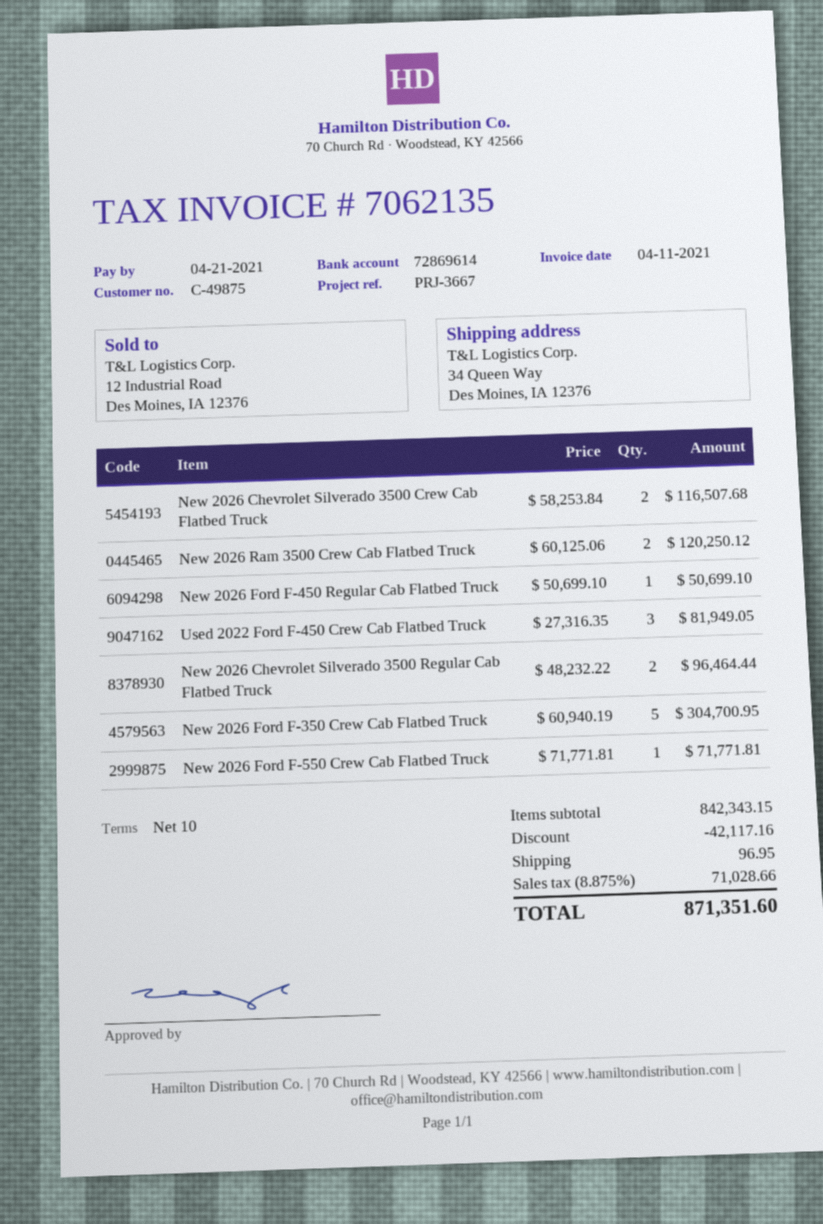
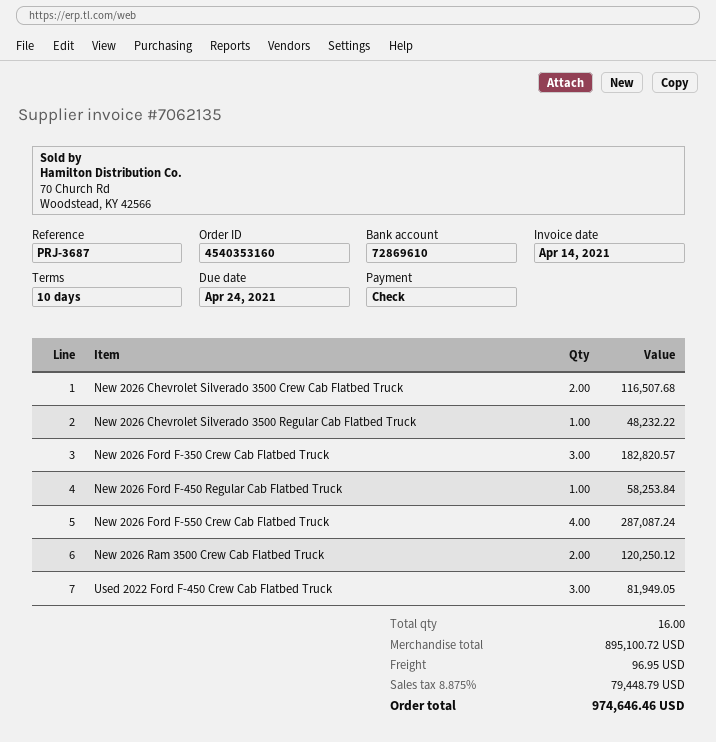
invoice date: 2021-04-11 -> 2021-04-14
due date: 2021-04-21 -> 2021-04-24
reference: PRJ-3667 -> PRJ-3687
bank account: 72869614 -> 72869610
New 2026 Ford F-450 Regular Cab Flatbed Truck: 1 for 50699.10 -> 1 for 58253.84
New 2026 Chevrolet Silverado 3500 Regular Cab Flatbed Truck: 2 for 96464.44 -> 1 for 48232.22
New 2026 Ford F-350 Crew Cab Flatbed Truck: 5 for 304700.95 -> 3 for 182820.57
New 2026 Ford F-550 Crew Cab Flatbed Truck: 1 for 71771.81 -> 4 for 287087.24
subtotal: 842343.15 -> 895100.72
discount: 42117.16 -> none
tax: 8.875% = 71028.66 -> 8.875% = 79448.79
total: 871351.60 -> 974646.46

